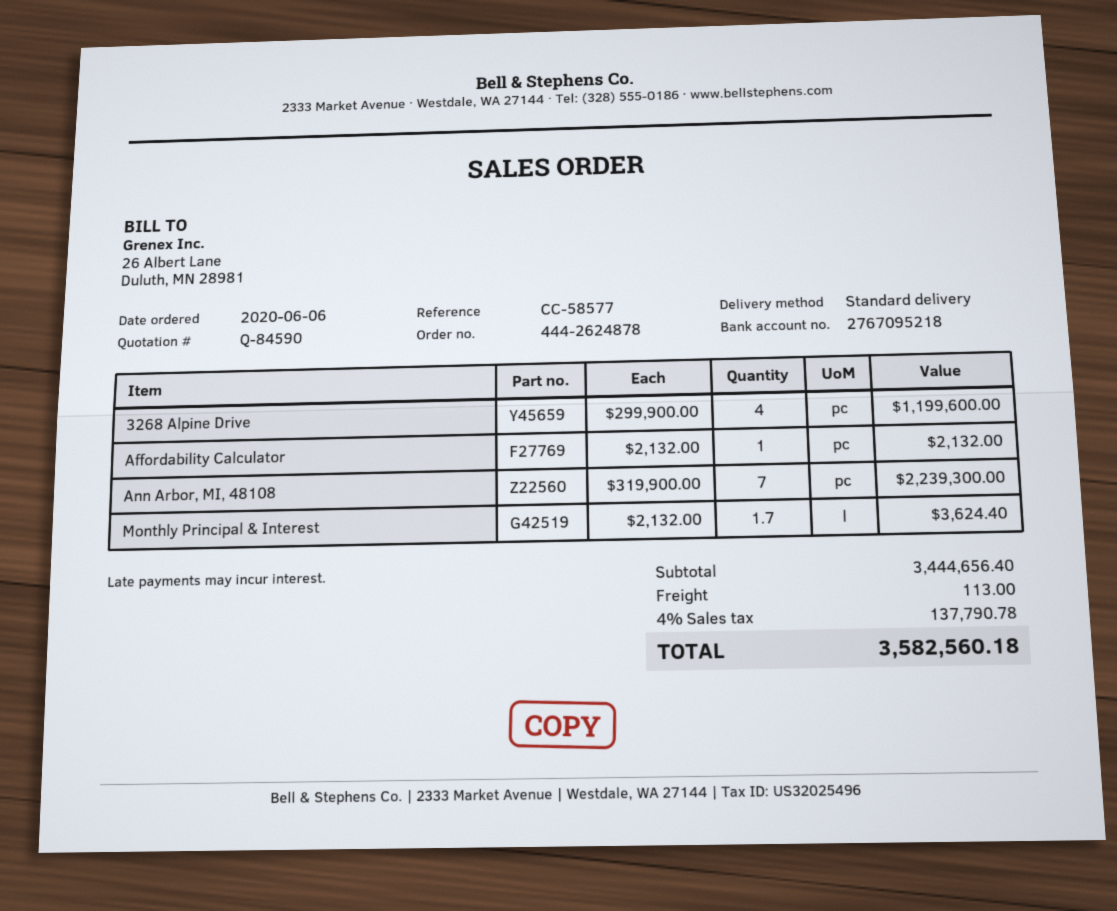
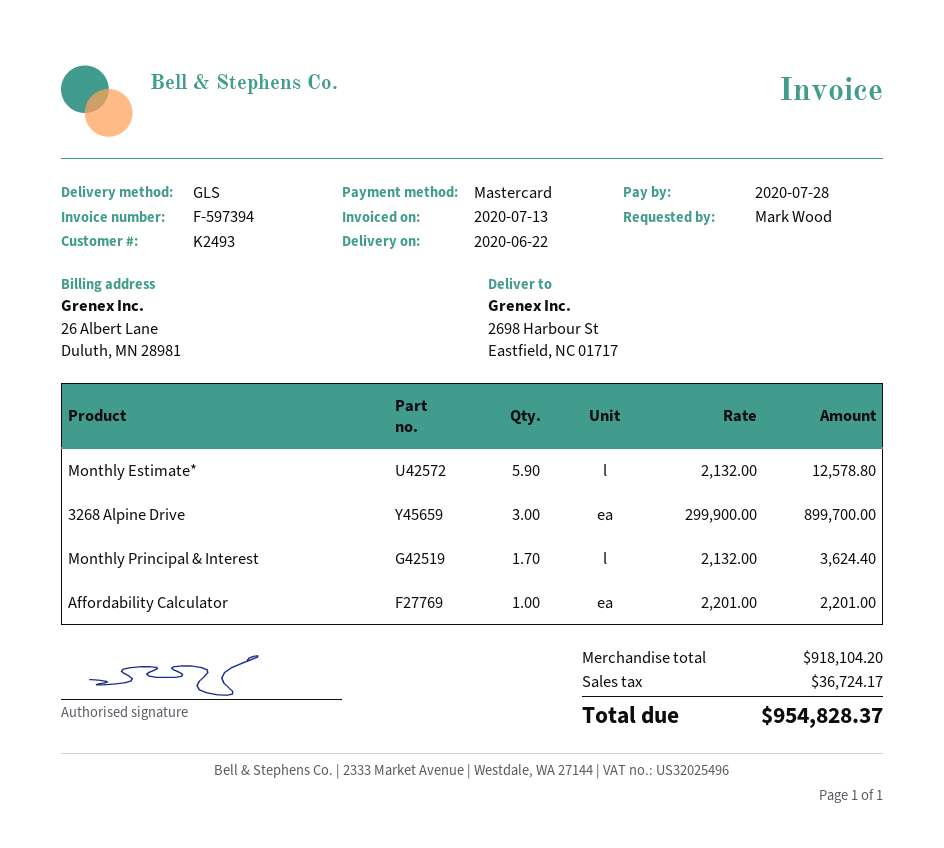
shipping method: standard -> GLS
3268 Alpine Drive: 4 x 299900.00 = 1199600.00 -> 3 x 299900.00 = 899700.00
Affordability Calculator: 1 x 2132.00 = 2132.00 -> 1 x 2201.00 = 2201.00
Ann Arbor, MI, 48108: 7 x 319900.00 = 2239300.00 -> none
Monthly Estimate*: none -> 5.9 x 2132.00 = 12578.80
subtotal: 3444656.40 -> 918104.20
shipping: 113.00 -> none
tax: 137790.78 -> 36724.17
total: 3582560.18 -> 954828.37

